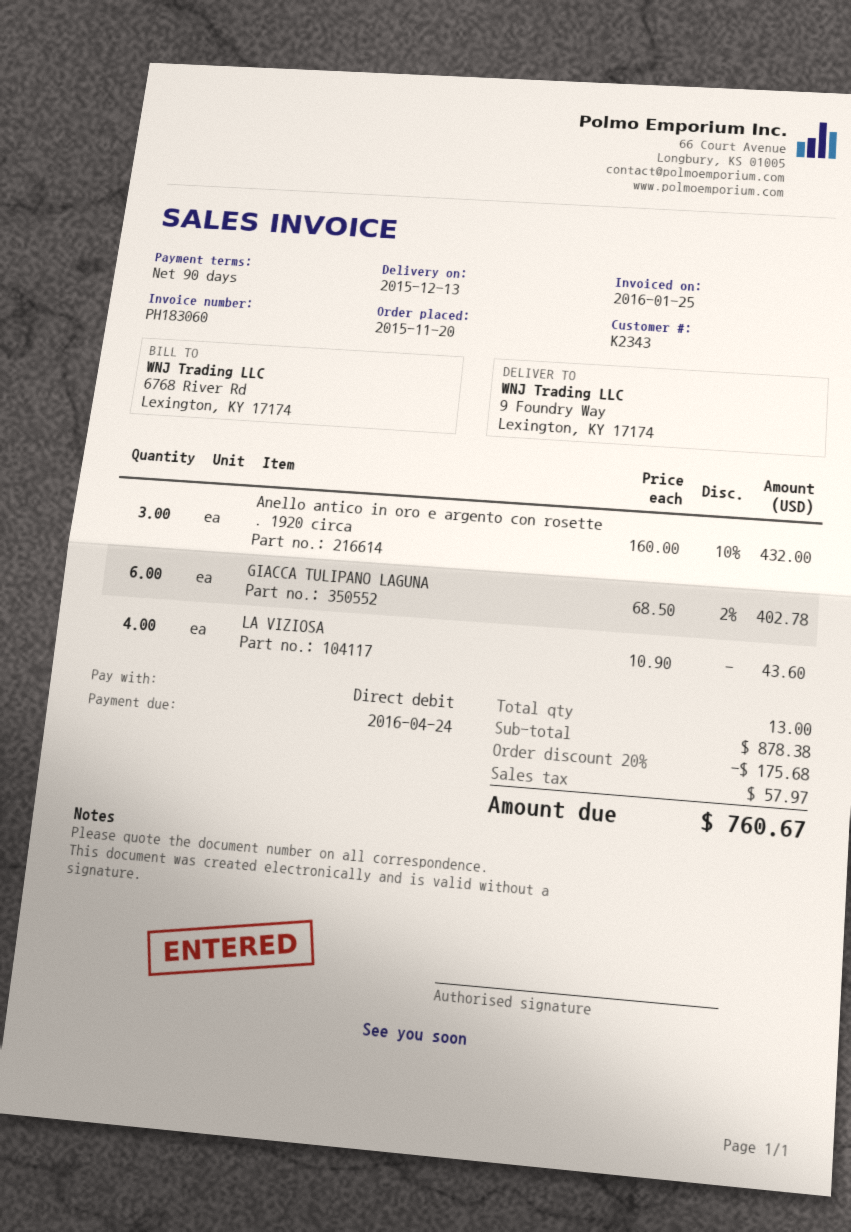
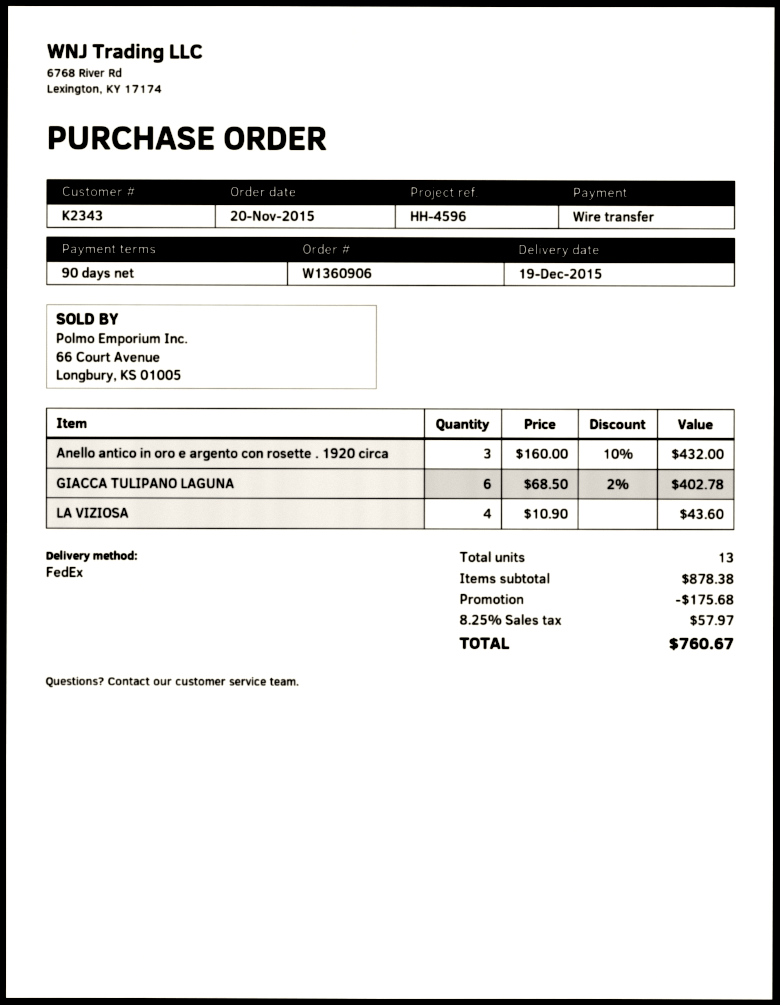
delivery date: 2015-12-13 -> 2015-12-19
payment method: direct debit -> bank transfer

